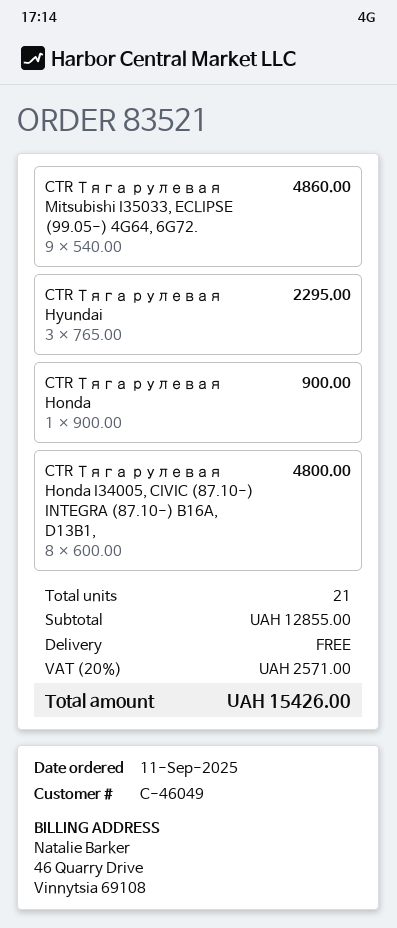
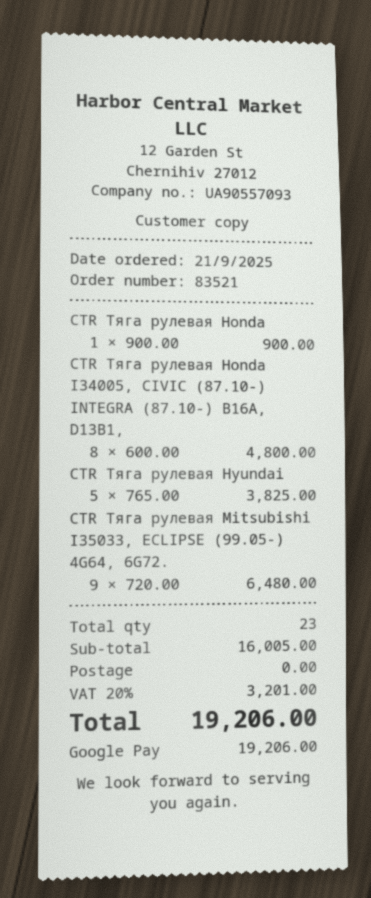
order date: 2025-09-11 -> 2025-09-21
CTR Тяга рулевая Mitsubishi I35033, ECLIPSE (99.05-) 4G64, 6G72.: 9 x 540.00 = 4860.00 -> 9 x 720.00 = 6480.00
CTR Тяга рулевая Hyundai: 3 x 765.00 = 2295.00 -> 5 x 765.00 = 3825.00
total quantity: 21 -> 23
subtotal: 12855.00 -> 16005.00
tax: 20% = 2571.00 -> 20% = 3201.00
total: 15426.00 -> 19206.00

